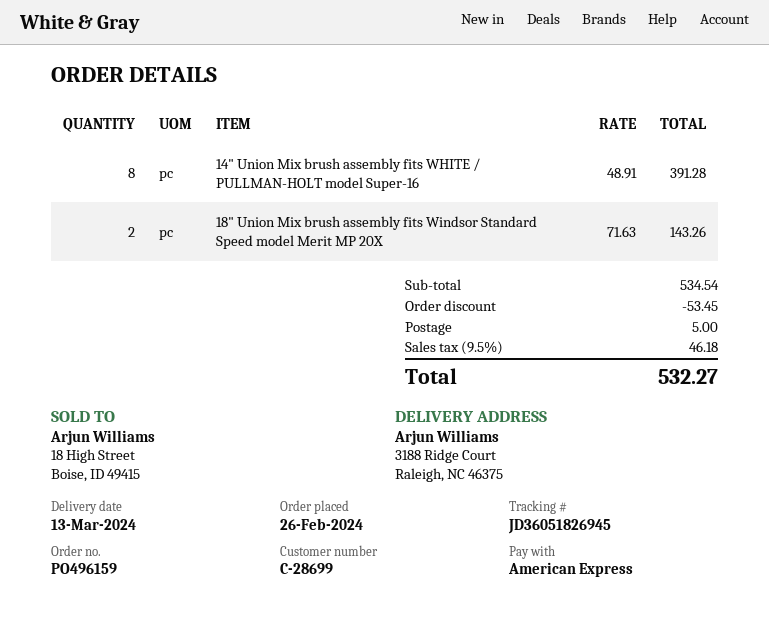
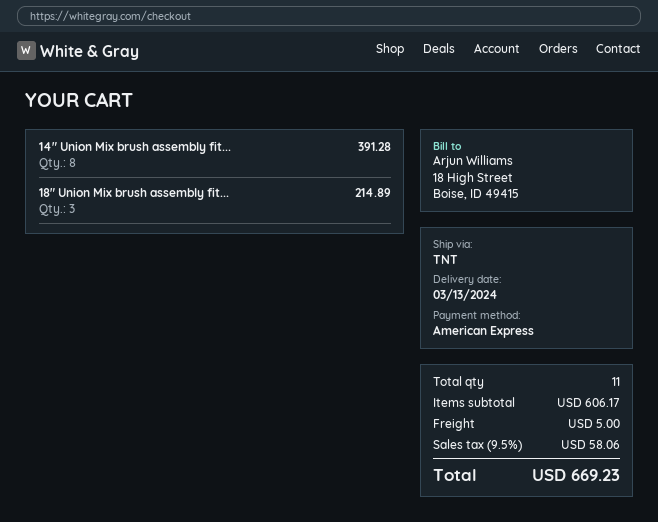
18" Union Mix brush assembly fits Windsor Standard Speed model Merit MP 20X: 2 for 143.26 -> 3 for 214.89
subtotal: 534.54 -> 606.17
discount: 53.45 -> none
tax: 9.5% = 46.18 -> 9.5% = 58.06
total: 532.27 -> 669.23

